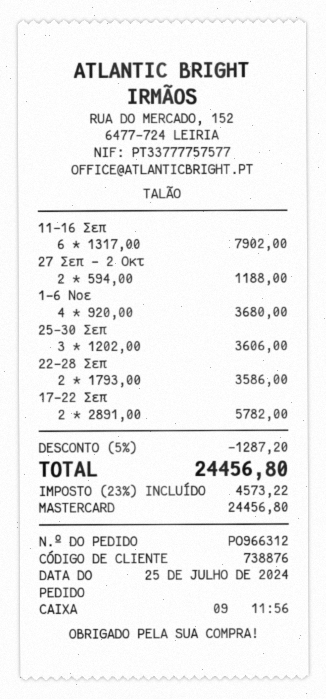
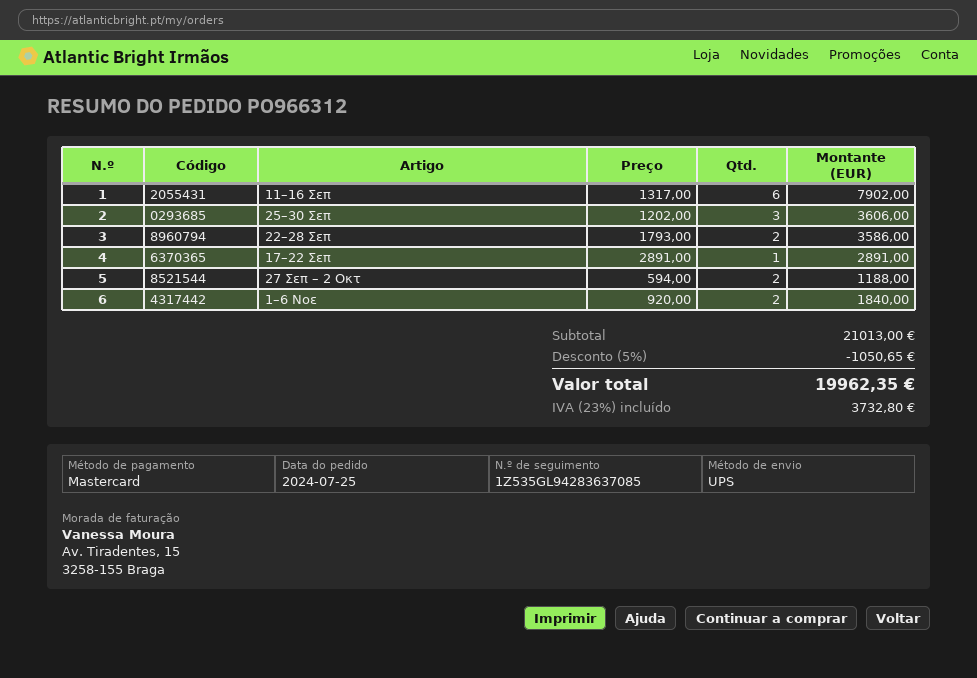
1–6 Νοε: 4 x 920.00 = 3680.00 -> 2 x 920.00 = 1840.00
17–22 Σεπ: 2 x 2891.00 = 5782.00 -> 1 x 2891.00 = 2891.00
discount: 5% = 1287.20 -> 5% = 1050.65
tax: 23% = 4573.22 -> 23% = 3732.80
total: 24456.80 -> 19962.35

